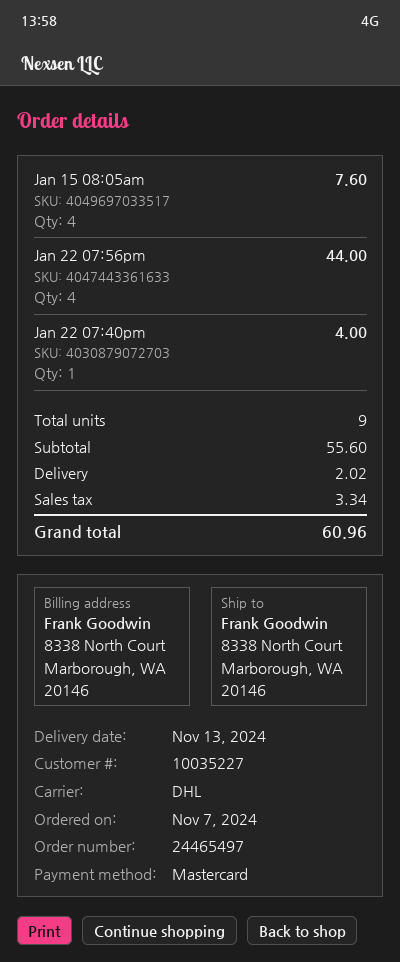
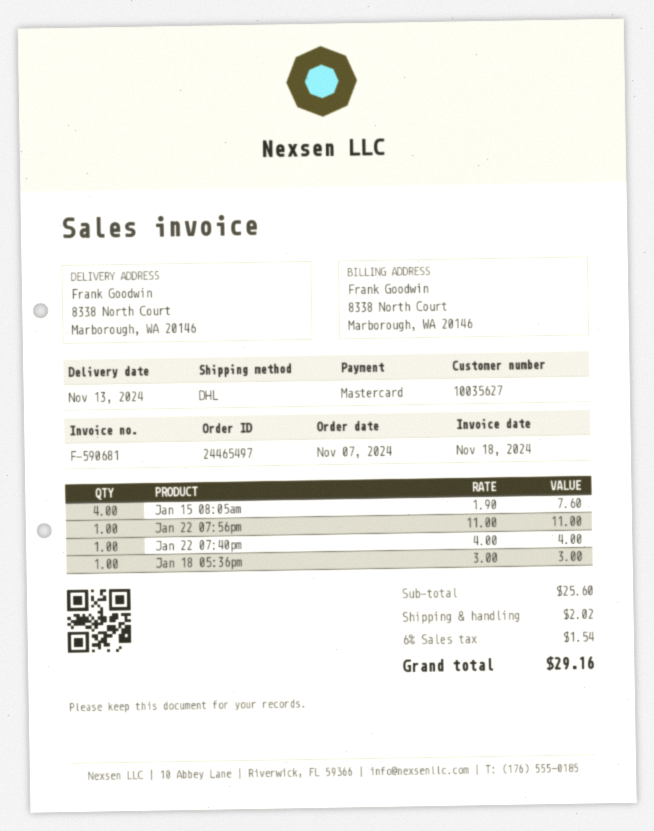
customer number: 10035227 -> 10035627
Jan 22 07:56pm: 4 for 44.00 -> 1 for 11.00
Jan 18 05:36pm: none -> 1 for 3.00
subtotal: 55.60 -> 25.60
tax: 3.34 -> 1.54
total: 60.96 -> 29.16

